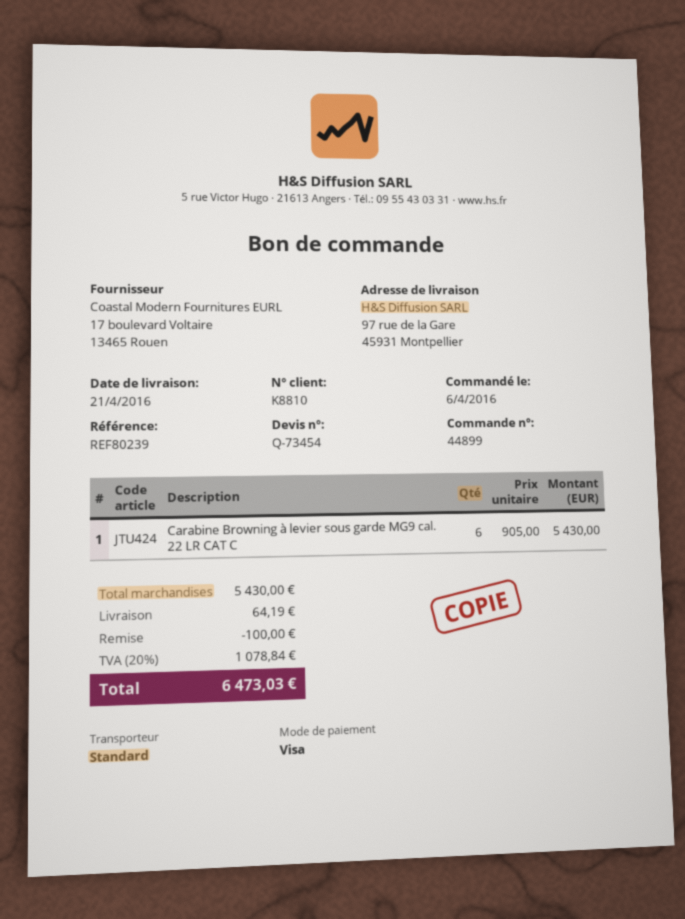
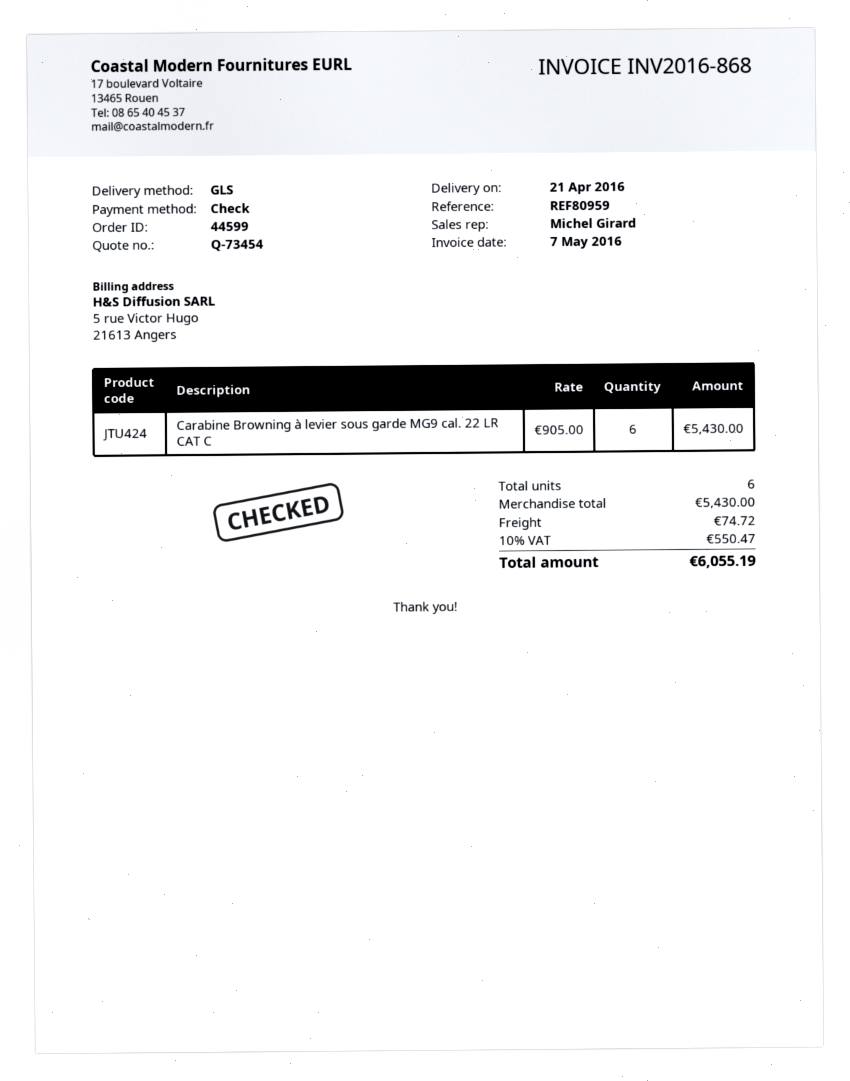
order number: 44899 -> 44599
reference: REF80239 -> REF80959
payment method: Visa -> cheque
shipping method: standard -> GLS
discount: 100.00 -> none
shipping: 64.19 -> 74.72
tax: 20% = 1078.84 -> 10% = 550.47
total: 6473.03 -> 6055.19

